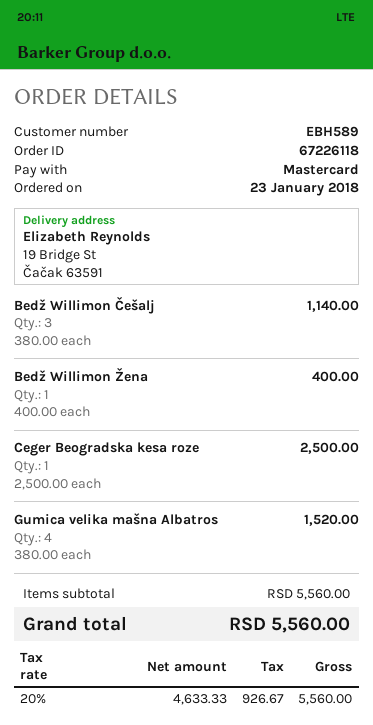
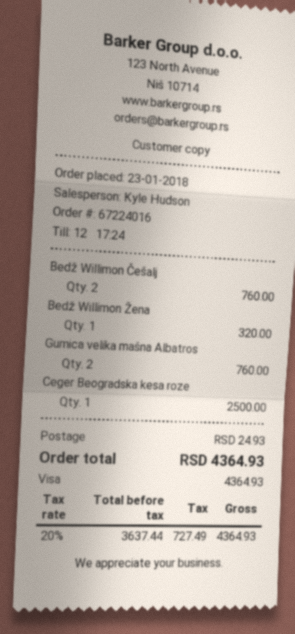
order number: 67226118 -> 67224016
payment method: Mastercard -> Visa
Bedž Willimon Češalj: 3 for 1140.00 -> 2 for 760.00
Bedž Willimon Žena: 1 for 400.00 -> 1 for 320.00
Gumica velika mašna Albatros: 4 for 1520.00 -> 2 for 760.00
shipping: none -> 24.93
net: 4633.33 -> 3637.44
tax: 20% = 926.67 -> 20% = 727.49
total: 5560.00 -> 4364.93

